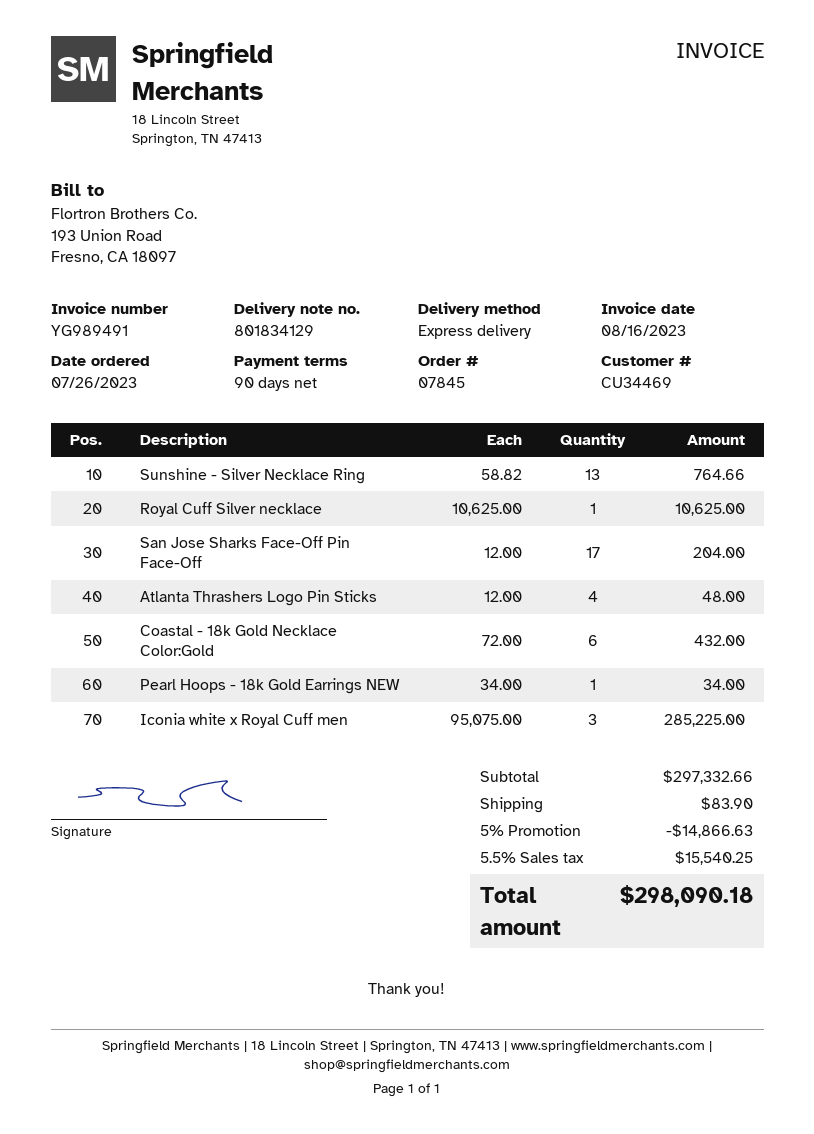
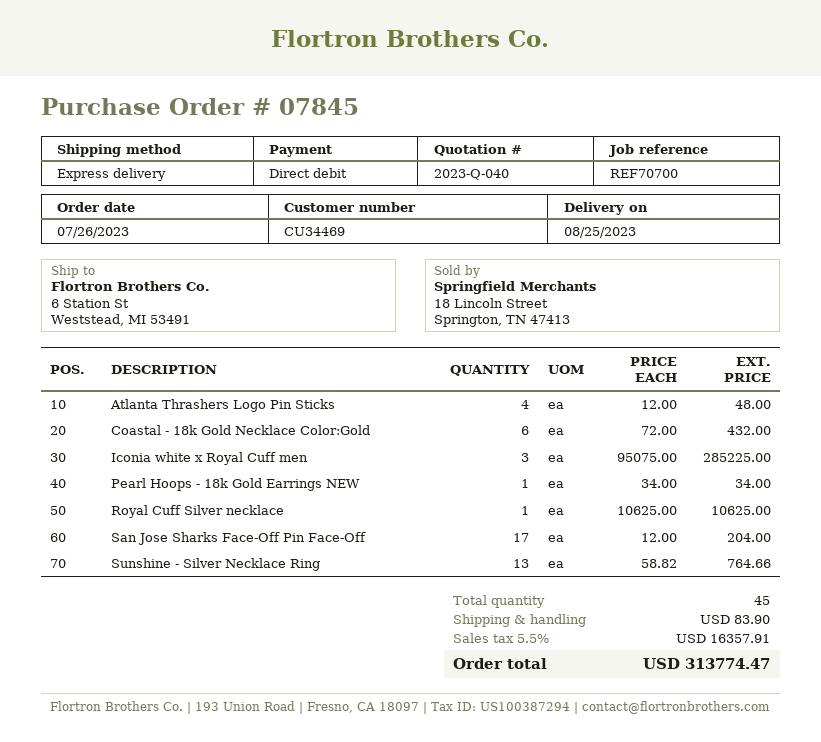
discount: 5% = 14866.63 -> none
tax: 5.5% = 15540.25 -> 5.5% = 16357.91
total: 298090.18 -> 313774.47

